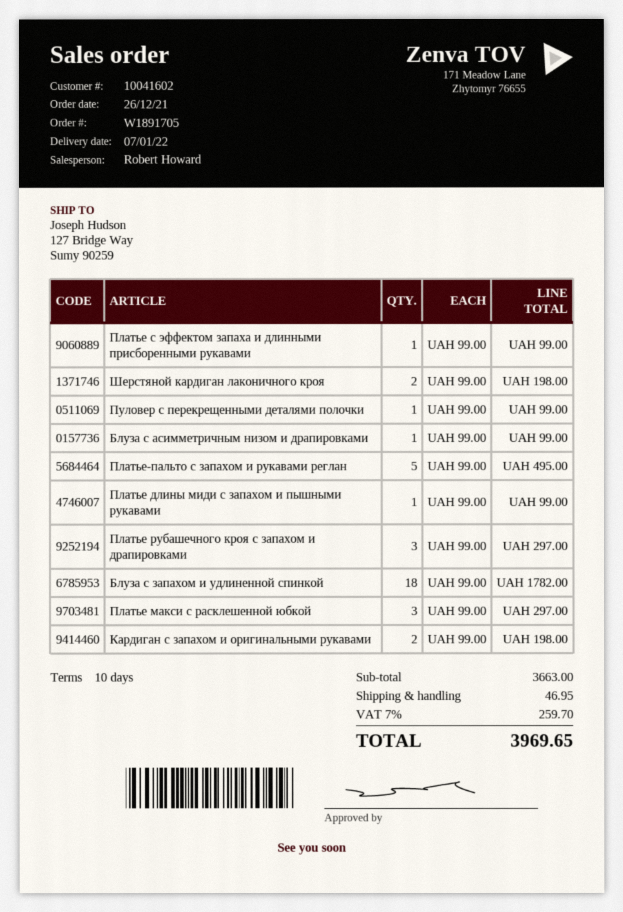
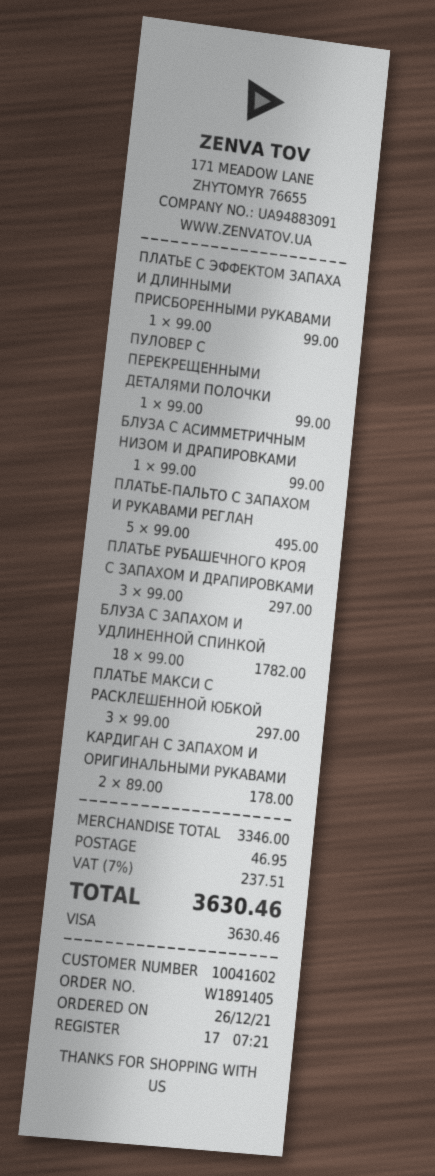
order number: W1891705 -> W1891405
Шерстяной кардиган лаконичного кроя: 2 x 99.00 = 198.00 -> none
Платье длины миди с запахом и пышными рукавами: 1 x 99.00 = 99.00 -> none
Кардиган с запахом и оригинальными рукавами: 2 x 99.00 = 198.00 -> 2 x 89.00 = 178.00
subtotal: 3663.00 -> 3346.00
tax: 7% = 259.70 -> 7% = 237.51
total: 3969.65 -> 3630.46

